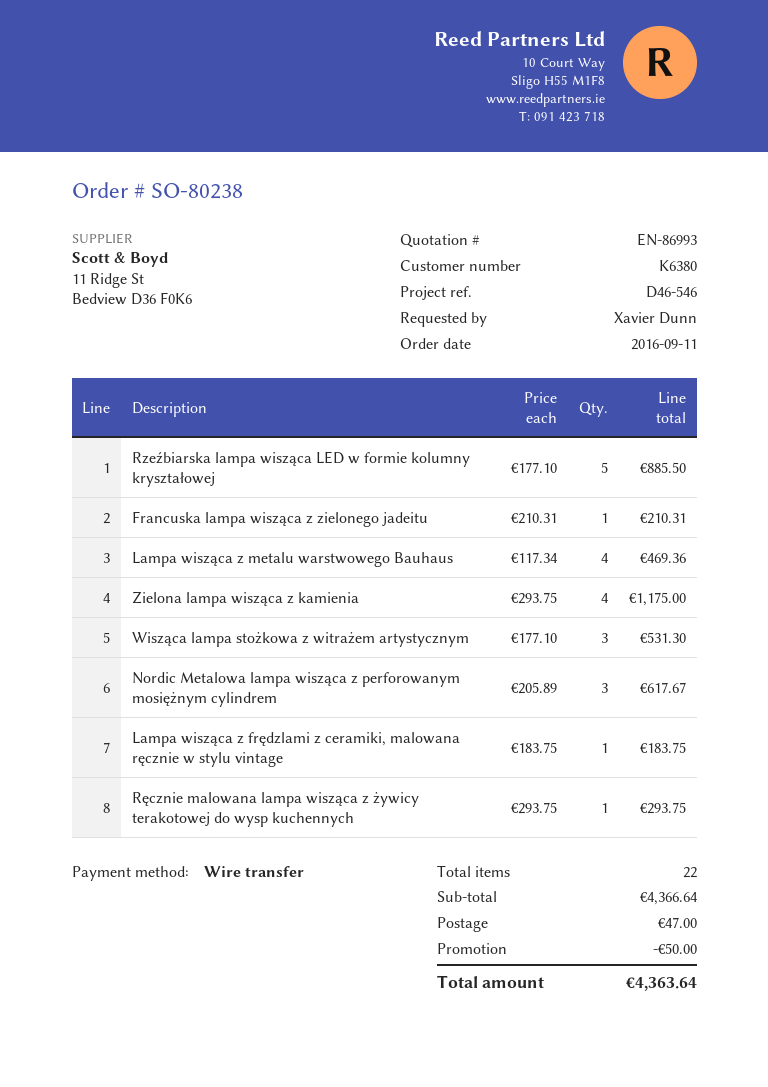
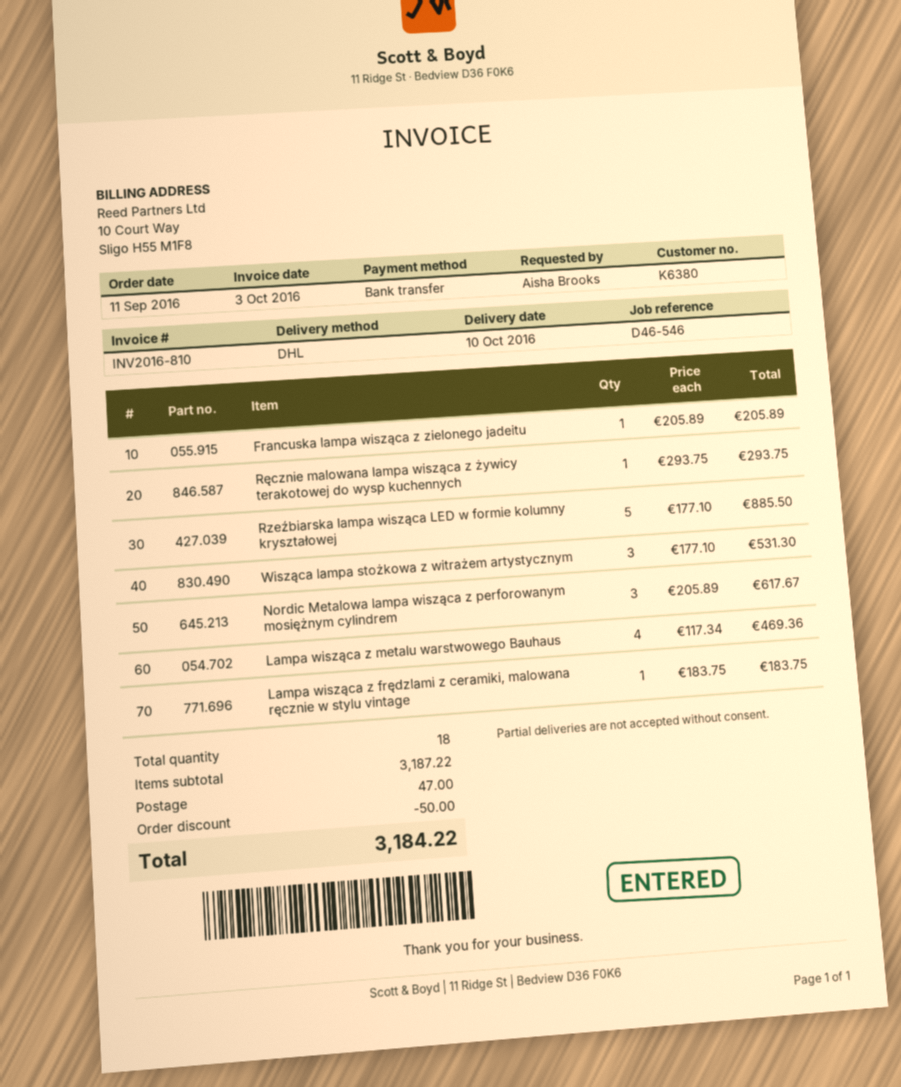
ordered by: Xavier Dunn -> Aisha Brooks
Francuska lampa wisząca z zielonego jadeitu: 1 x 210.31 = 210.31 -> 1 x 205.89 = 205.89
Zielona lampa wisząca z kamienia: 4 x 293.75 = 1175.00 -> none
total quantity: 22 -> 18
subtotal: 4366.64 -> 3187.22
total: 4363.64 -> 3184.22

